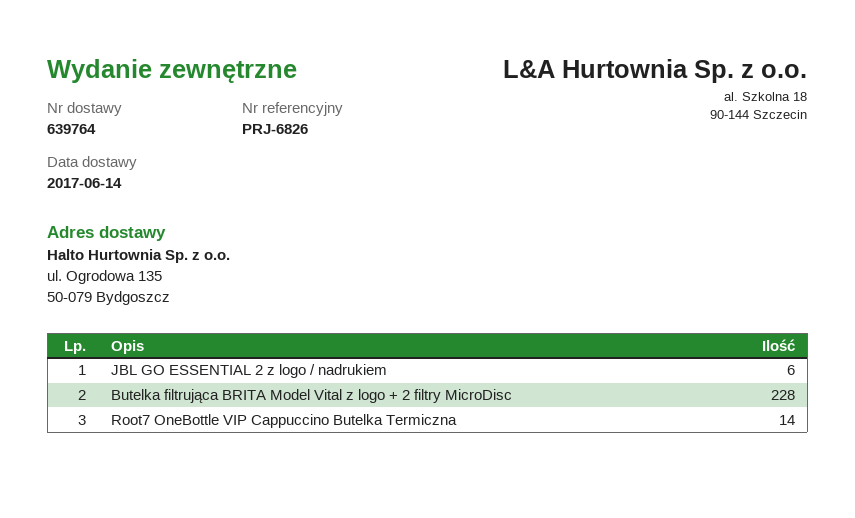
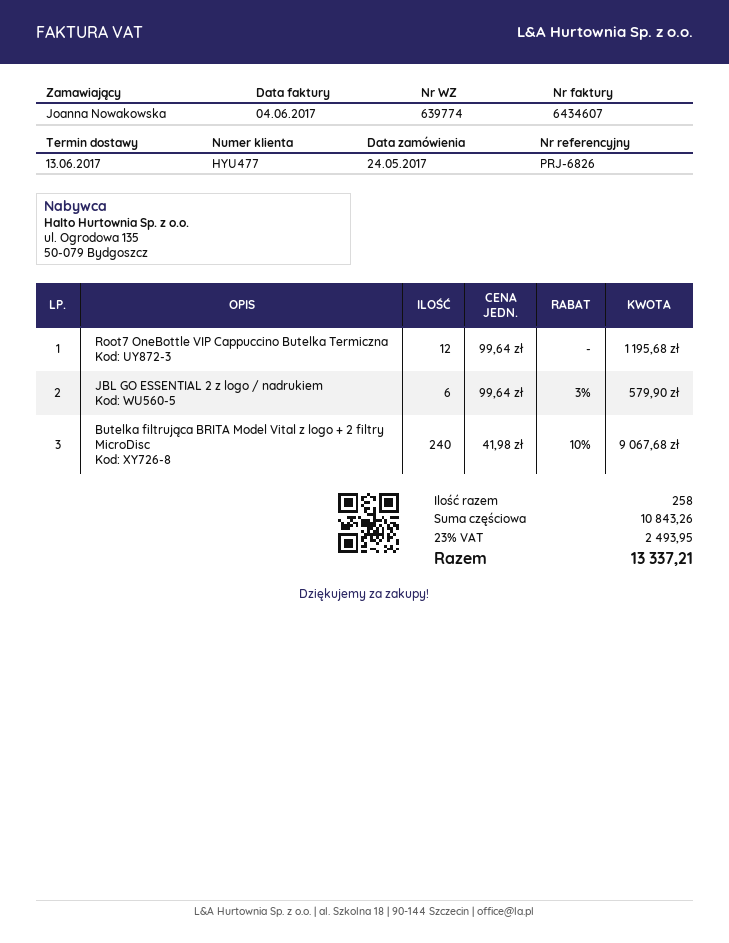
delivery note number: 639764 -> 639774
delivery date: 2017-06-14 -> 2017-06-13
Butelka filtrująca BRITA Model Vital z logo + 2 filtry MicroDisc: 228 -> 240
Root7 OneBottle VIP Cappuccino Butelka Termiczna: 14 -> 12

